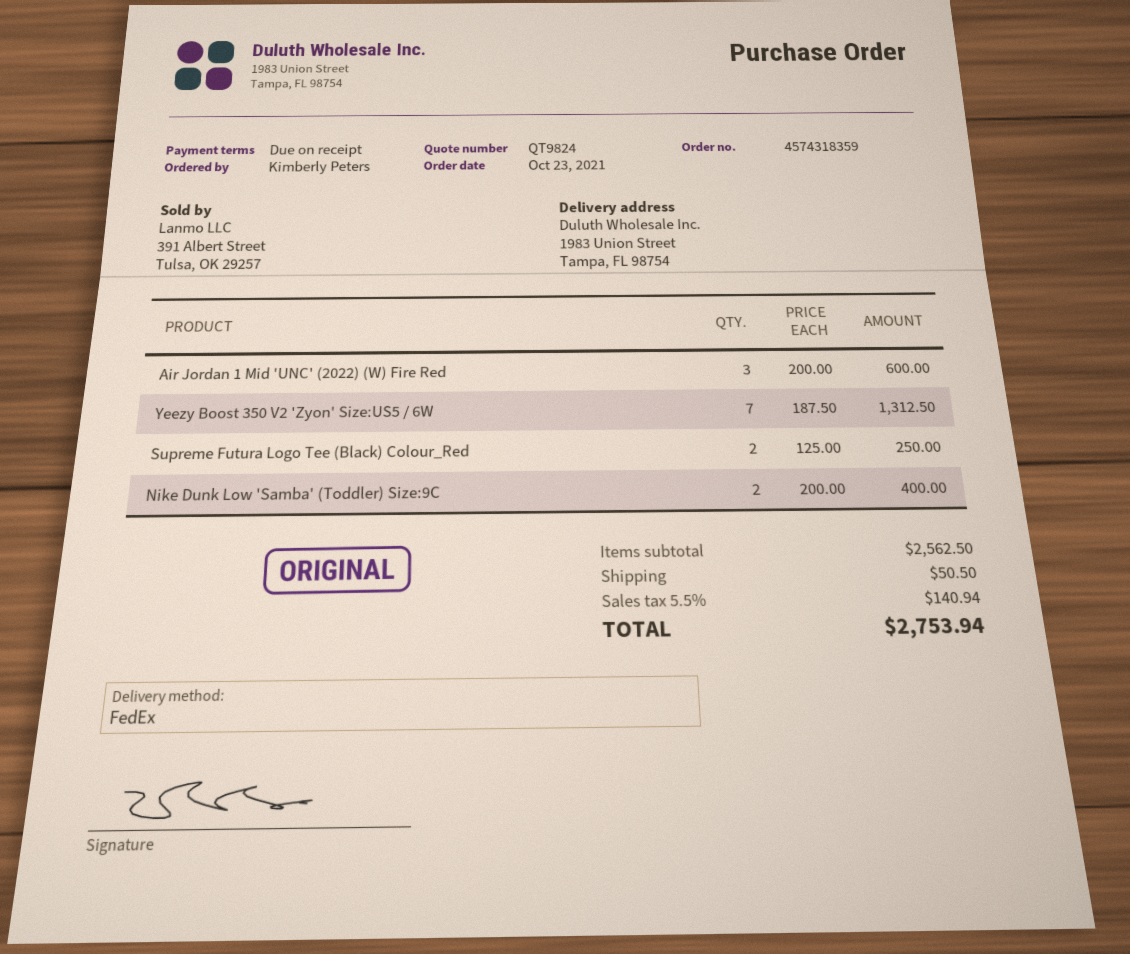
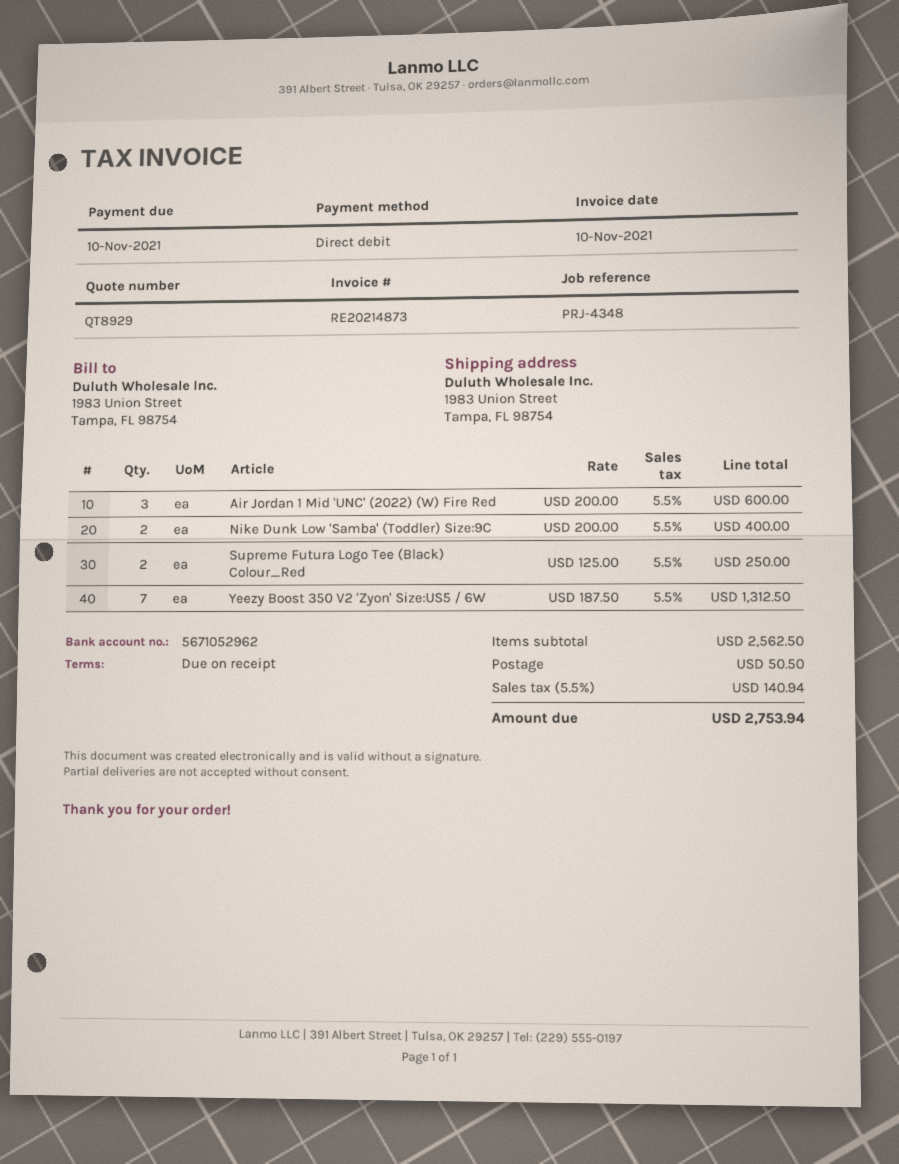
quote number: QT9824 -> QT8929

